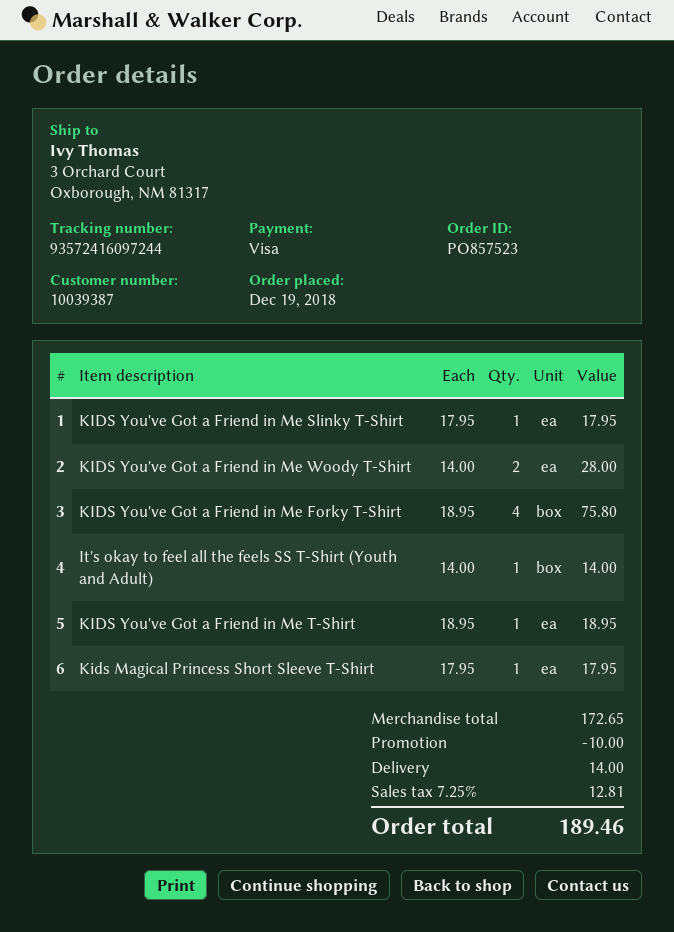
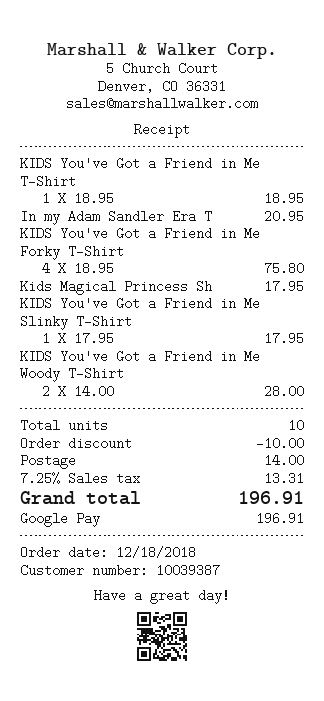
order date: 2018-12-19 -> 2018-12-18
payment method: Visa -> Google Pay
It's okay to feel all the feels SS T-Shirt (Youth and Adult): 1 x 14.00 = 14.00 -> none
In my Adam Sandler Era T: none -> 1 x 20.95 = 20.95
tax: 7.25% = 12.81 -> 7.25% = 13.31
total: 189.46 -> 196.91

